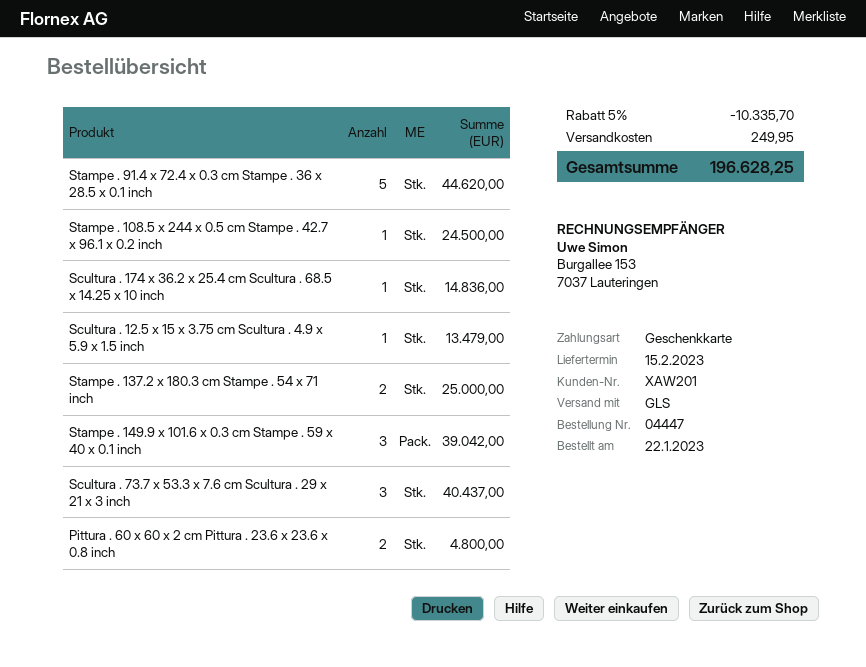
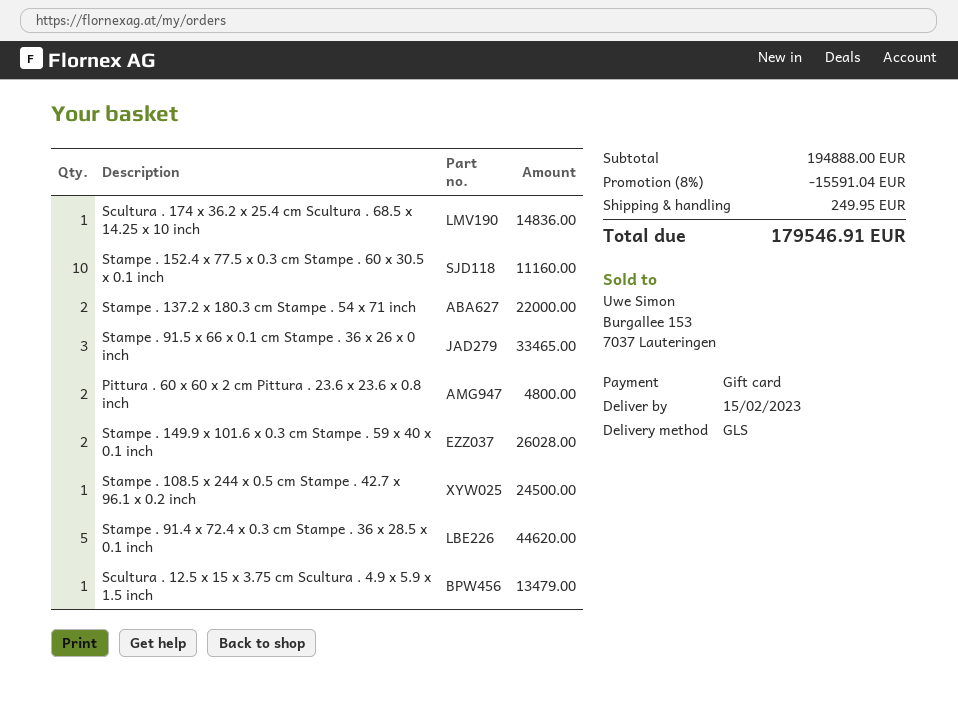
Stampe . 137.2 x 180.3 cm Stampe . 54 x 71 inch: 2 for 25000.00 -> 2 for 22000.00
Stampe . 149.9 x 101.6 x 0.3 cm Stampe . 59 x 40 x 0.1 inch: 3 for 39042.00 -> 2 for 26028.00
Scultura . 73.7 x 53.3 x 7.6 cm Scultura . 29 x 21 x 3 inch: 3 for 40437.00 -> none
Stampe . 152.4 x 77.5 x 0.3 cm Stampe . 60 x 30.5 x 0.1 inch: none -> 10 for 11160.00
Stampe . 91.5 x 66 x 0.1 cm Stampe . 36 x 26 x 0 inch: none -> 3 for 33465.00
discount: 5% = 10335.70 -> 8% = 15591.04
total: 196628.25 -> 179546.91

